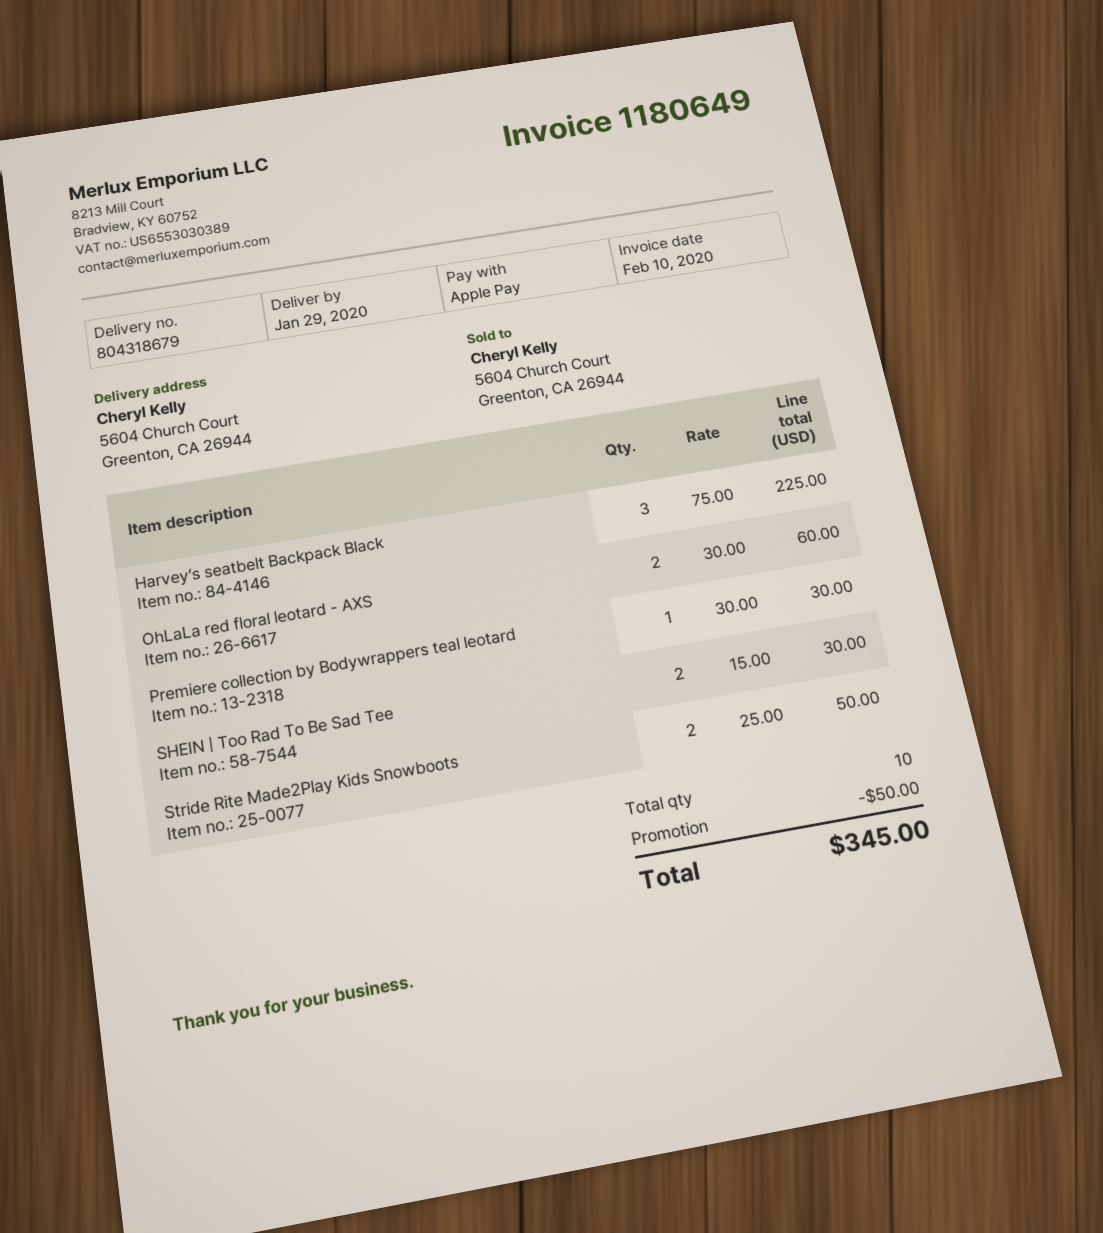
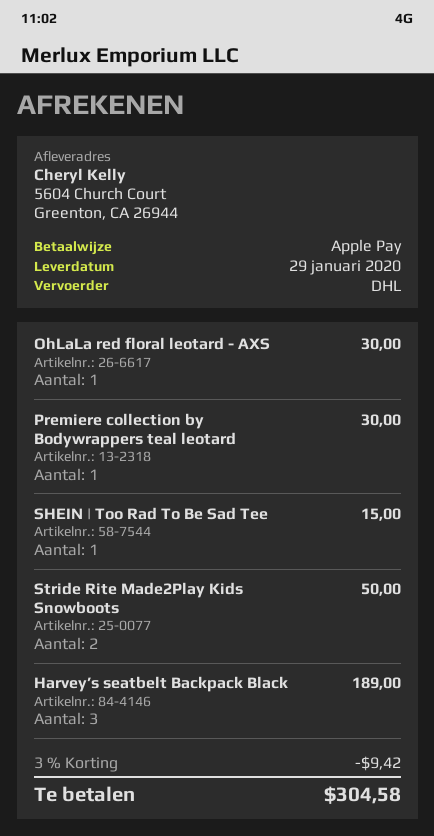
Harvey’s seatbelt Backpack Black: 3 for 225.00 -> 3 for 189.00
OhLaLa red floral leotard - AXS: 2 for 60.00 -> 1 for 30.00
SHEIN | Too Rad To Be Sad Tee: 2 for 30.00 -> 1 for 15.00
discount: 50.00 -> 9.42
total: 345.00 -> 304.58

